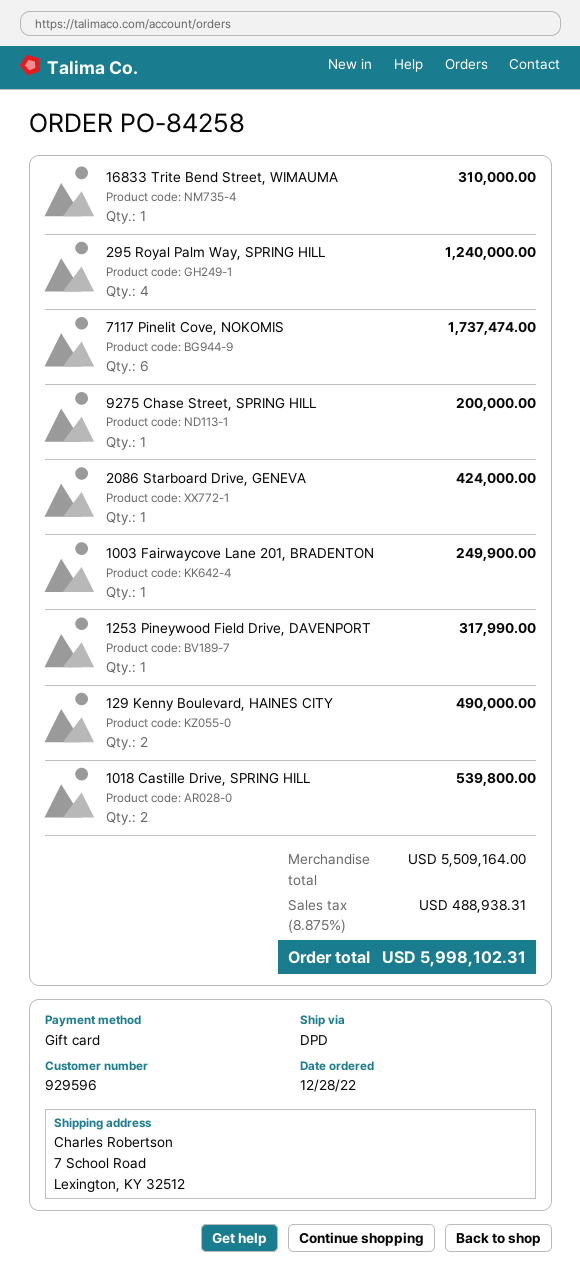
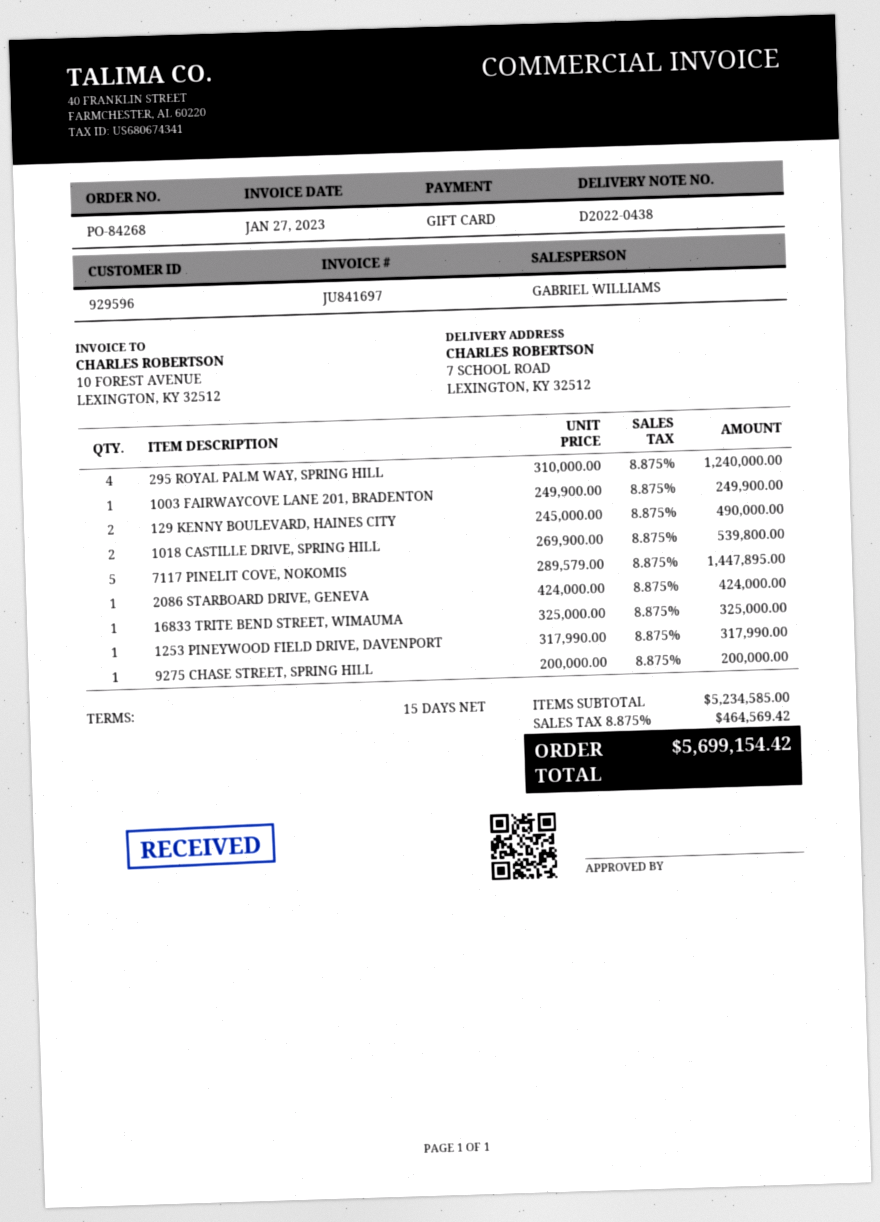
order number: PO-84258 -> PO-84268
16833 Trite Bend Street, WIMAUMA: 1 for 310000.00 -> 1 for 325000.00
7117 Pinelit Cove, NOKOMIS: 6 for 1737474.00 -> 5 for 1447895.00
subtotal: 5509164.00 -> 5234585.00
tax: 8.875% = 488938.31 -> 8.875% = 464569.42
total: 5998102.31 -> 5699154.42

